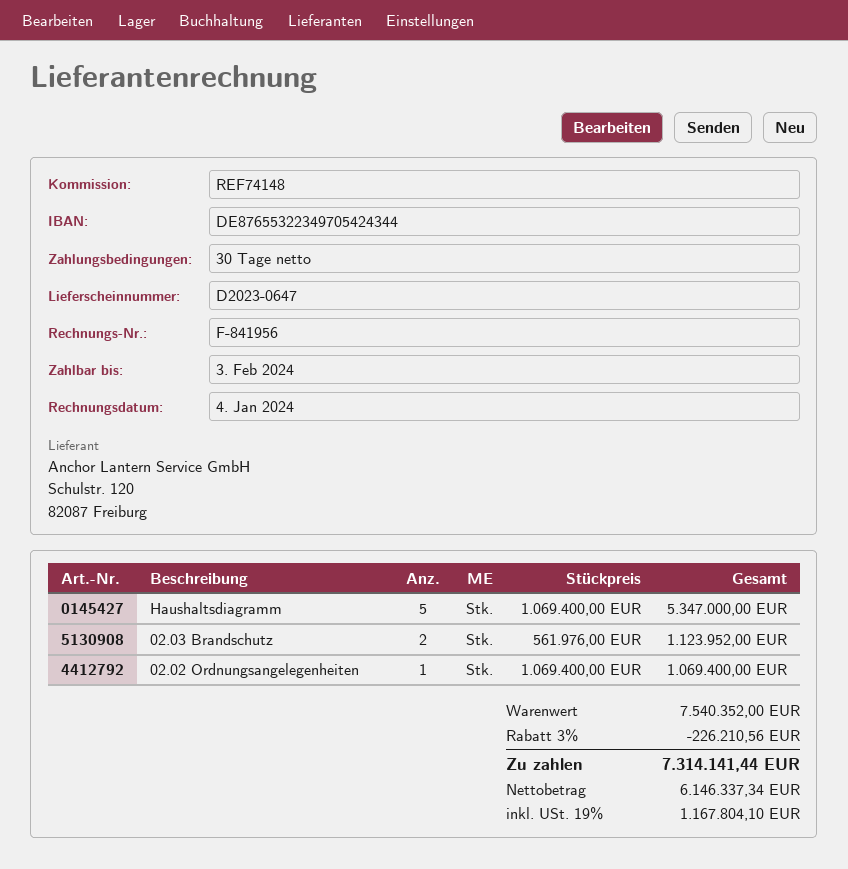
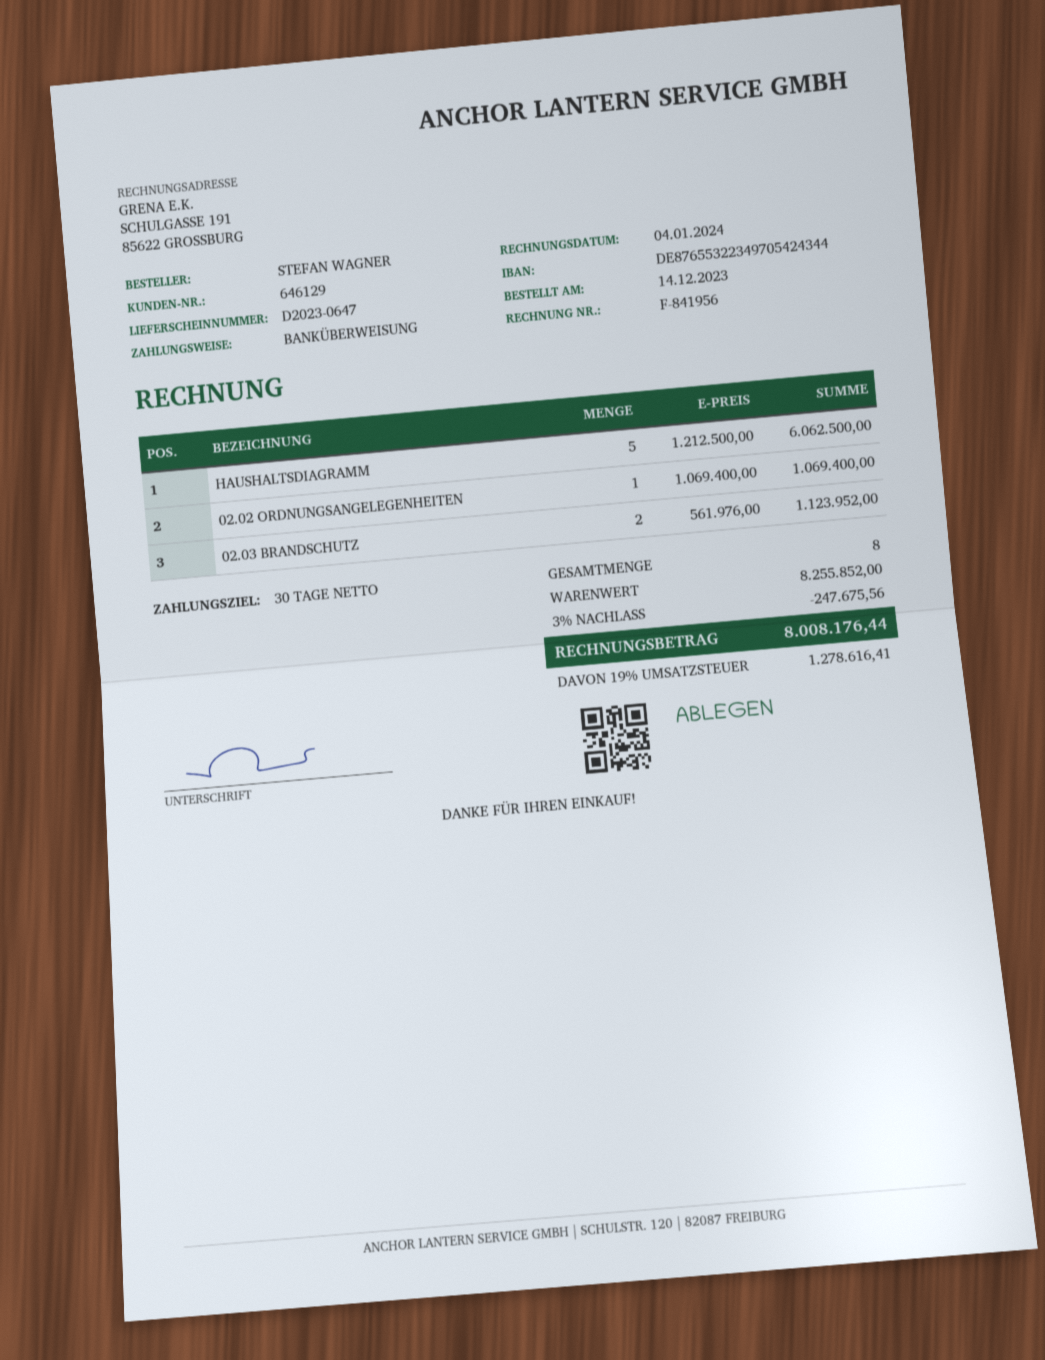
Haushaltsdiagramm: 5 x 1069400.00 = 5347000.00 -> 5 x 1212500.00 = 6062500.00
subtotal: 7540352.00 -> 8255852.00
discount: 3% = 226210.56 -> 3% = 247675.56
tax: 19% = 1167804.10 -> 19% = 1278616.41
total: 7314141.44 -> 8008176.44

